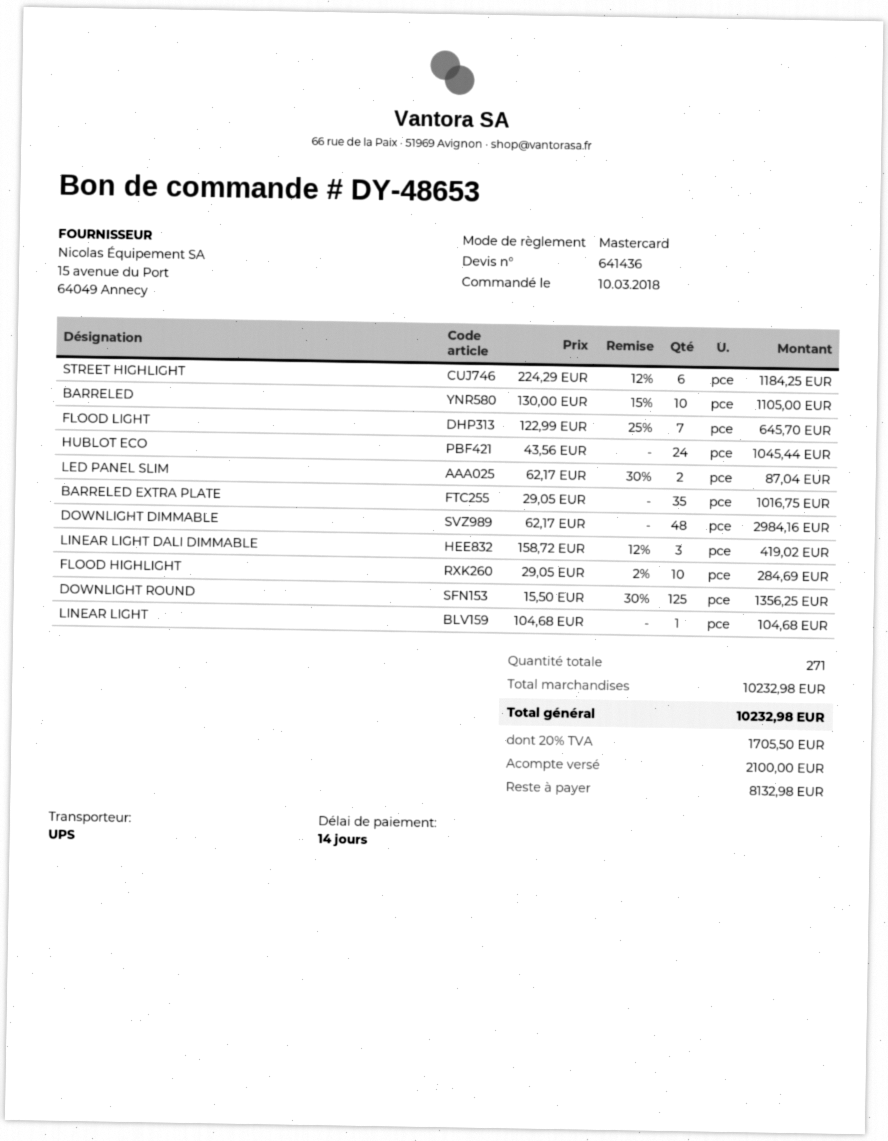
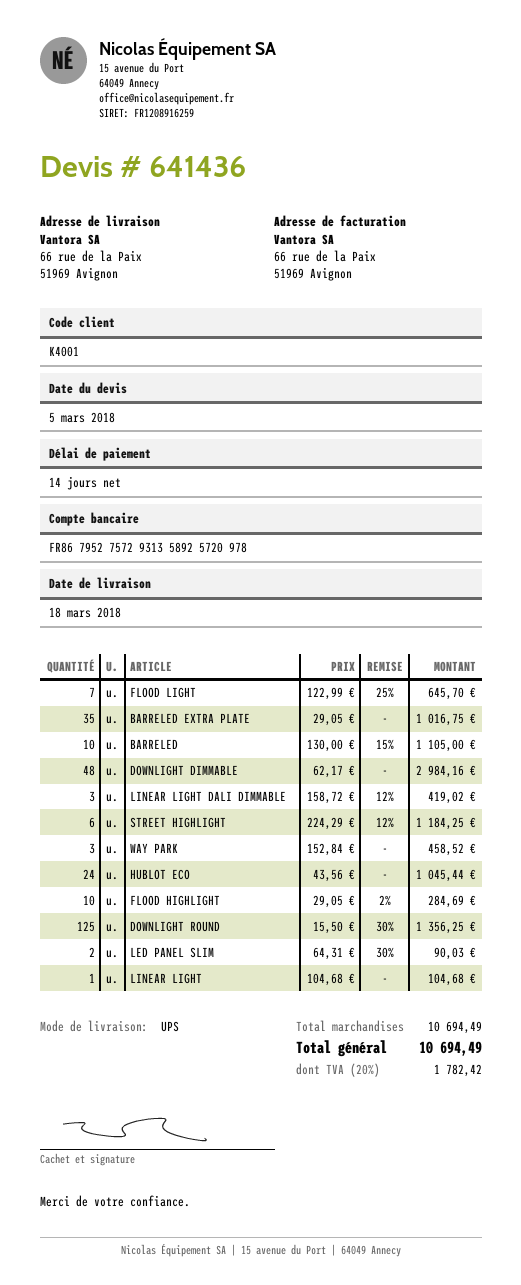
LED PANEL SLIM: 2 x 62.17 - 30% = 87.04 -> 2 x 64.31 - 30% = 90.03
WAY PARK: none -> 3 x 152.84 = 458.52
subtotal: 10232.98 -> 10694.49
tax: 20% = 1705.50 -> 20% = 1782.42
total: 10232.98 -> 10694.49

